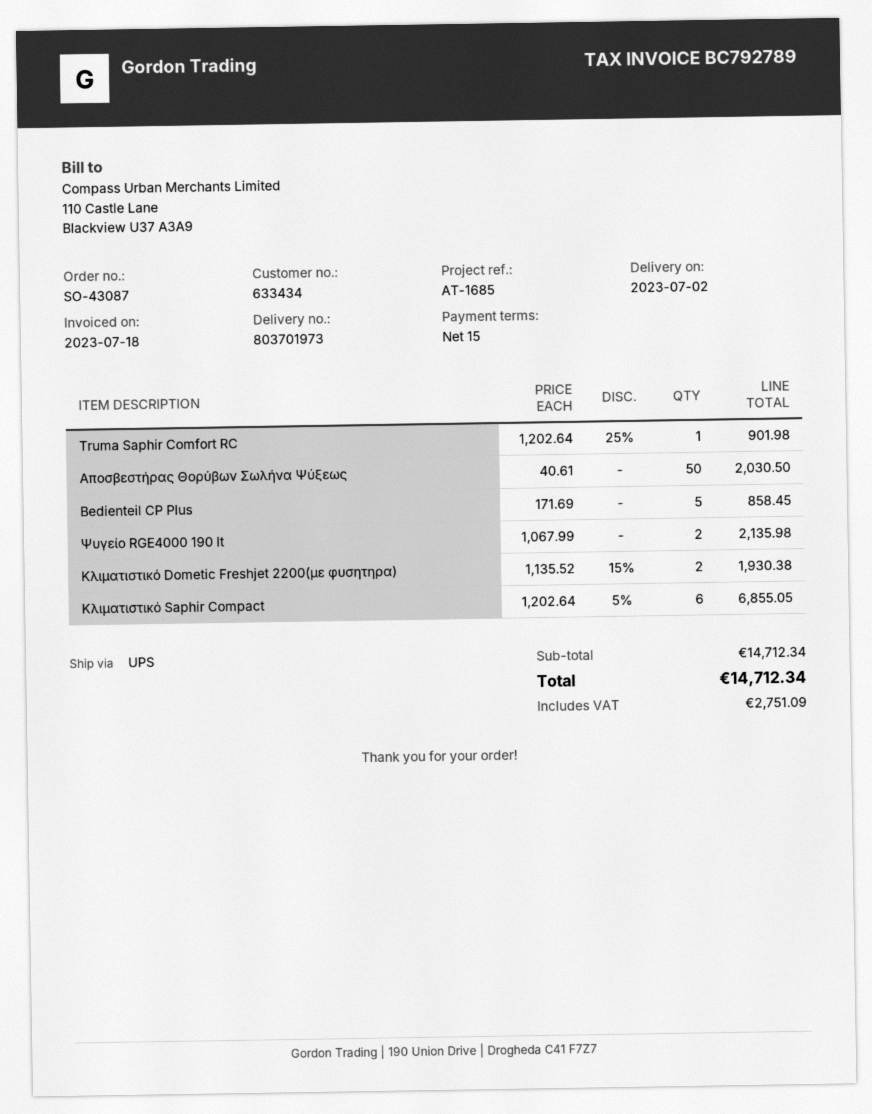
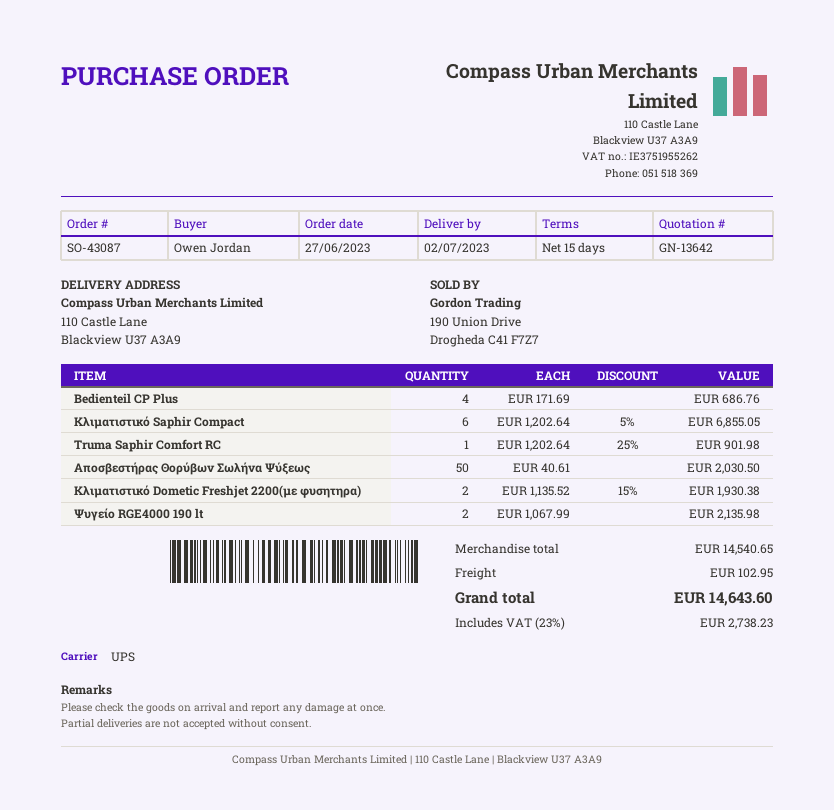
Bedienteil CP Plus: 5 x 171.69 = 858.45 -> 4 x 171.69 = 686.76
subtotal: 14712.34 -> 14540.65
shipping: none -> 102.95
tax: 2751.09 -> 2738.23
total: 14712.34 -> 14643.60

